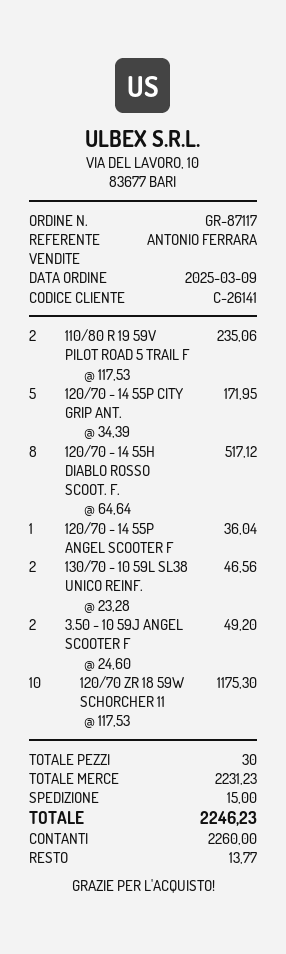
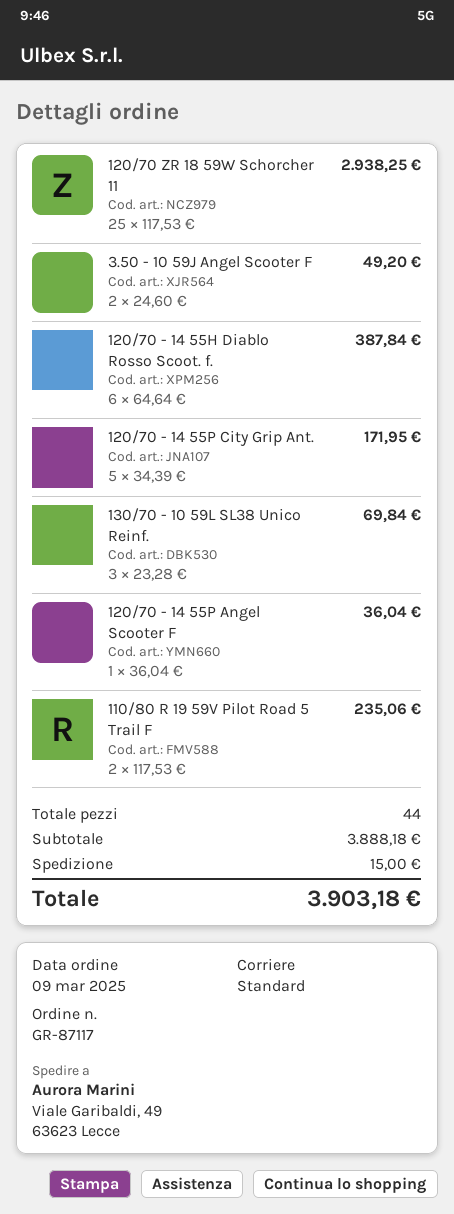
120/70 - 14 55H DIABLO ROSSO SCOOT. F.: 8 x 64.64 = 517.12 -> 6 x 64.64 = 387.84
130/70 - 10 59L SL38 UNICO REINF.: 2 x 23.28 = 46.56 -> 3 x 23.28 = 69.84
120/70 ZR 18 59W SCHORCHER 11: 10 x 117.53 = 1175.30 -> 25 x 117.53 = 2938.25
total quantity: 30 -> 44
subtotal: 2231.23 -> 3888.18
total: 2246.23 -> 3903.18

